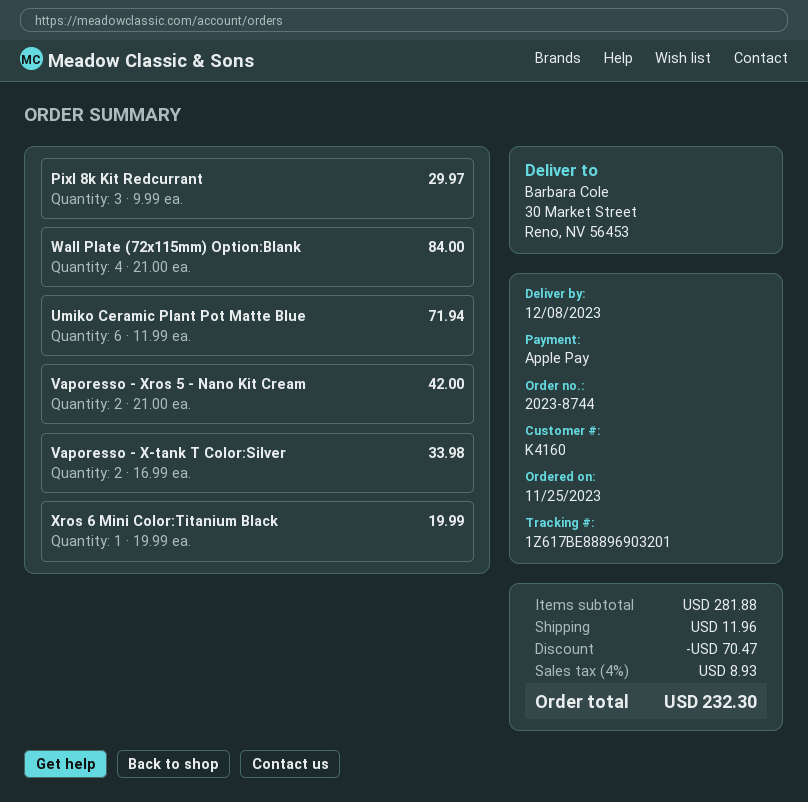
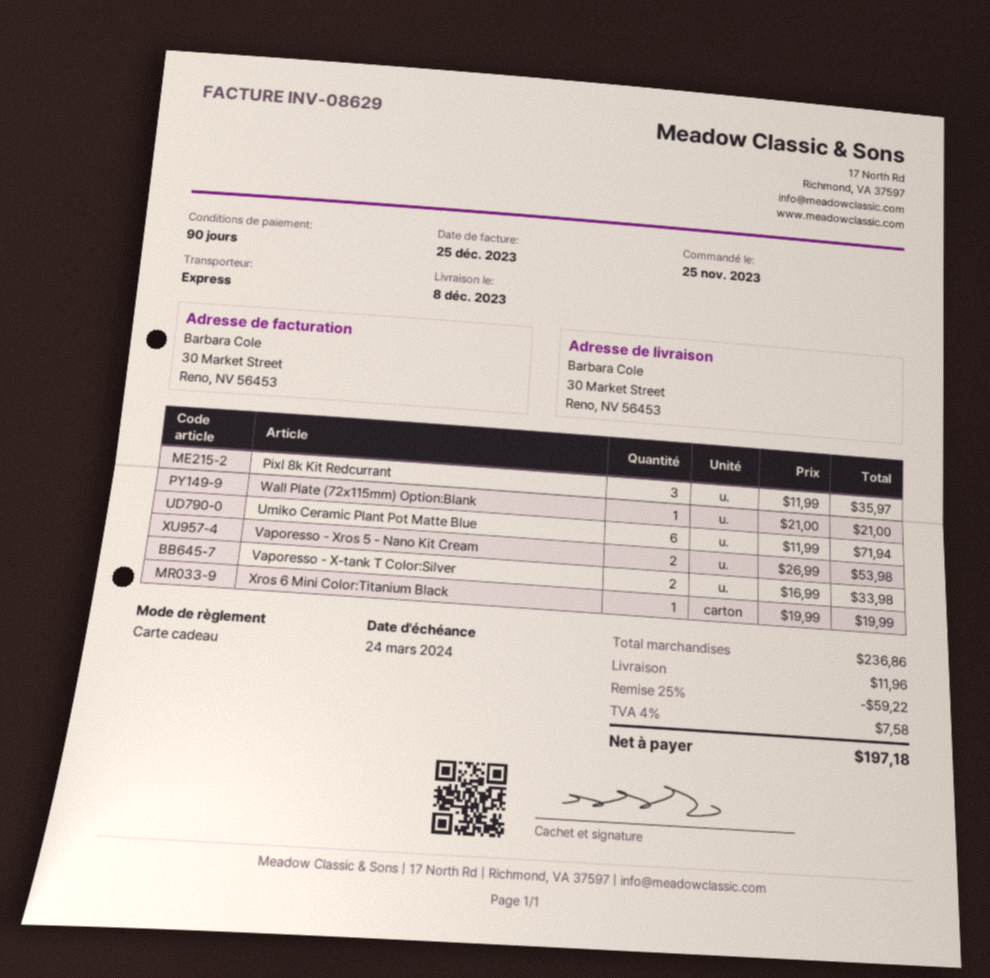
payment method: Apple Pay -> gift card
Pixl 8k Kit Redcurrant: 3 x 9.99 = 29.97 -> 3 x 11.99 = 35.97
Wall Plate (72x115mm) Option:Blank: 4 x 21.00 = 84.00 -> 1 x 21.00 = 21.00
Vaporesso - Xros 5 - Nano Kit Cream: 2 x 21.00 = 42.00 -> 2 x 26.99 = 53.98
subtotal: 281.88 -> 236.86
discount: 70.47 -> 59.22
tax: 4% = 8.93 -> 4% = 7.58
total: 232.30 -> 197.18

